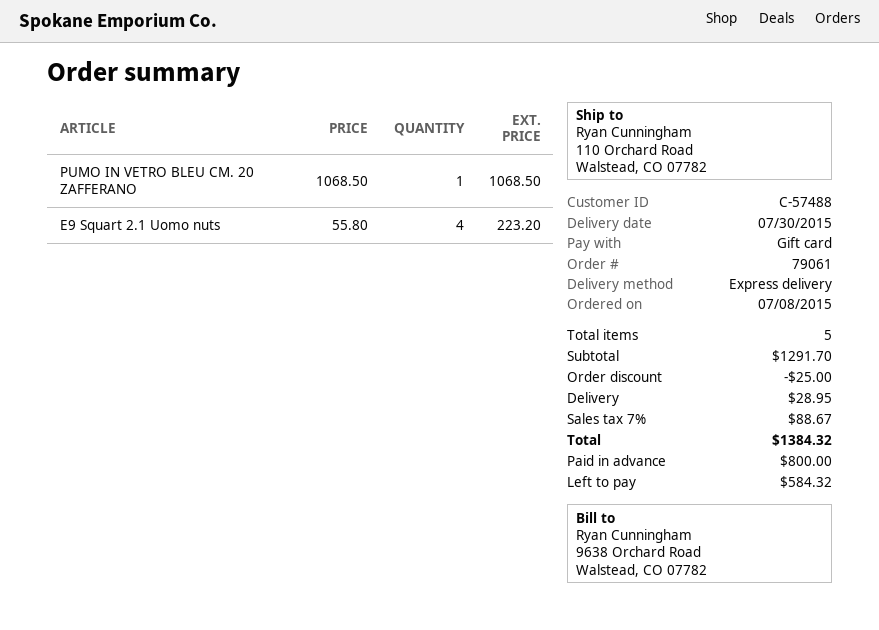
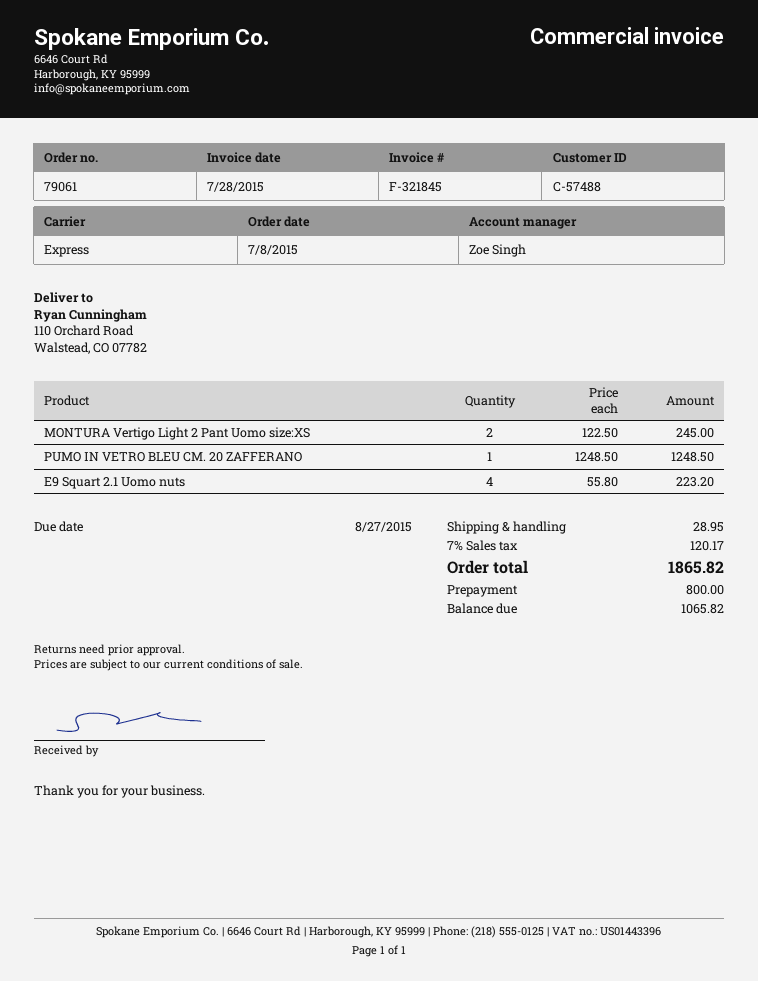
PUMO IN VETRO BLEU CM. 20 ZAFFERANO: 1 x 1068.50 = 1068.50 -> 1 x 1248.50 = 1248.50
MONTURA Vertigo Light 2 Pant Uomo size:XS: none -> 2 x 122.50 = 245.00
discount: 25.00 -> none
tax: 7% = 88.67 -> 7% = 120.17
total: 1384.32 -> 1865.82
balance: 584.32 -> 1065.82

